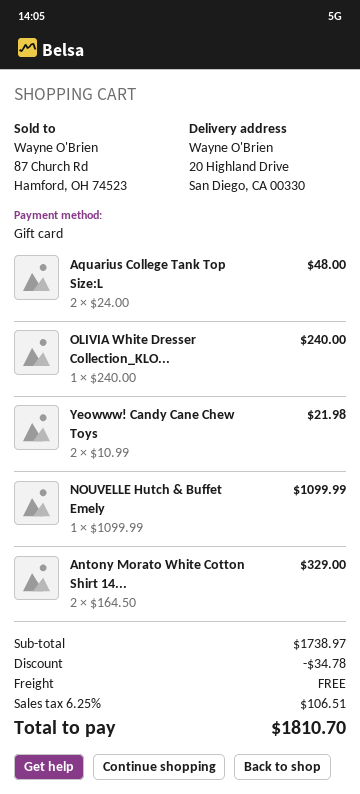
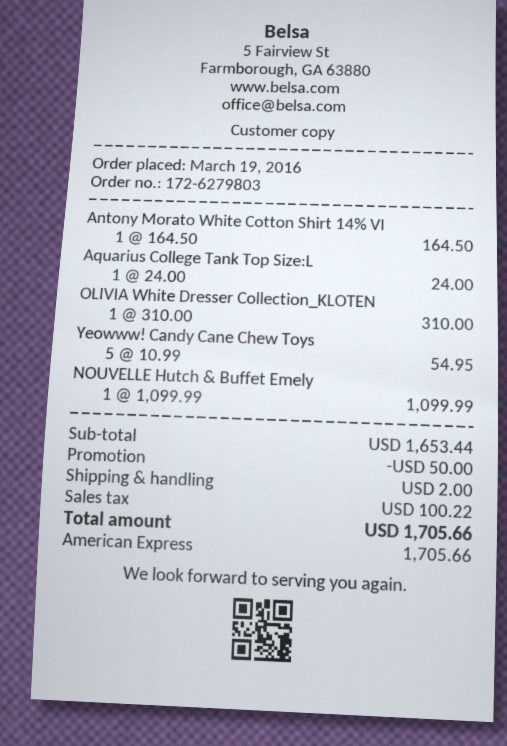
payment method: gift card -> American Express
Aquarius College Tank Top Size:L: 2 x 24.00 = 48.00 -> 1 x 24.00 = 24.00
OLIVIA White Dresser Collection_KLO...: 1 x 240.00 = 240.00 -> 1 x 310.00 = 310.00
Yeowww! Candy Cane Chew Toys: 2 x 10.99 = 21.98 -> 5 x 10.99 = 54.95
Antony Morato White Cotton Shirt 14...: 2 x 164.50 = 329.00 -> 1 x 164.50 = 164.50
subtotal: 1738.97 -> 1653.44
discount: 34.78 -> 50.00
shipping: 0.00 -> 2.00
tax: 106.51 -> 100.22
total: 1810.70 -> 1705.66

